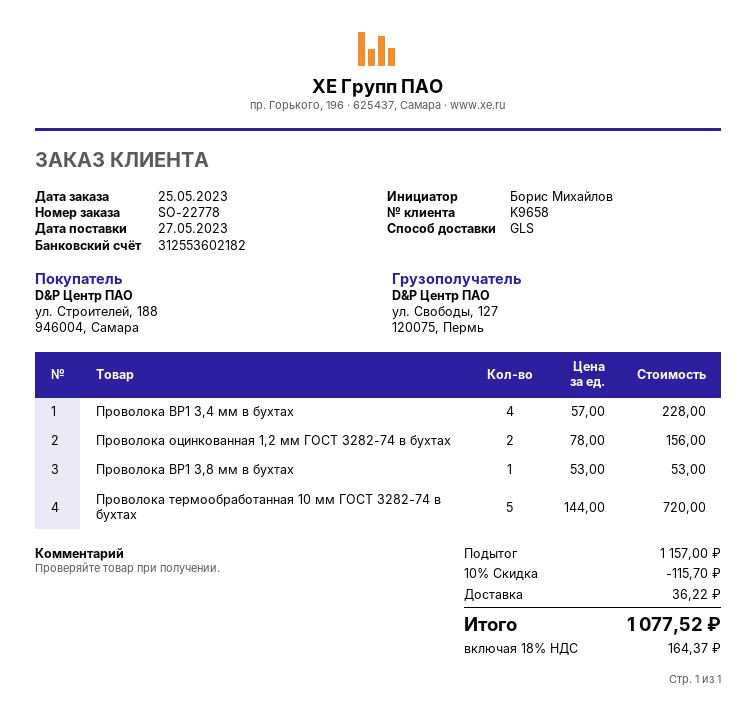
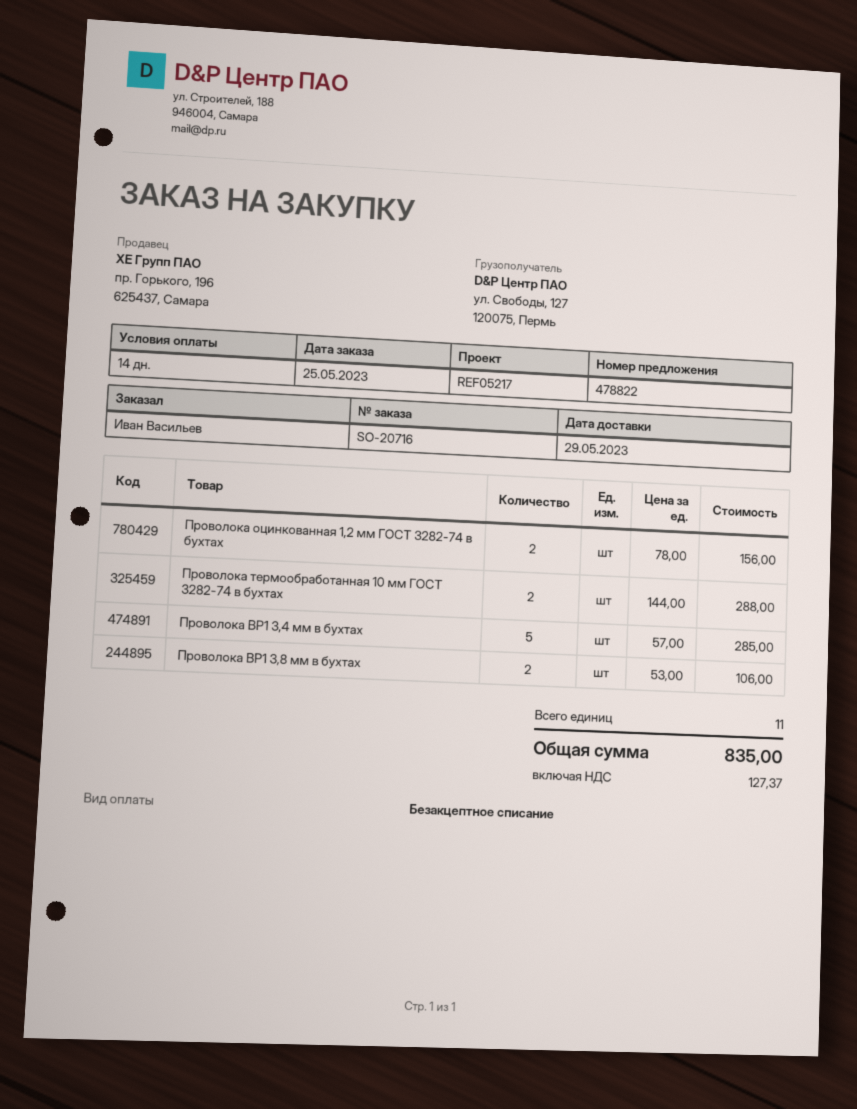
order number: SO-22778 -> SO-20716
delivery date: 2023-05-27 -> 2023-05-29
ordered by: Борис Михайлов -> Иван Васильев
Проволока ВР1 3,4 мм в бухтах: 4 x 57.00 = 228.00 -> 5 x 57.00 = 285.00
Проволока ВР1 3,8 мм в бухтах: 1 x 53.00 = 53.00 -> 2 x 53.00 = 106.00
Проволока термообработанная 10 мм ГОСТ 3282-74 в бухтах: 5 x 144.00 = 720.00 -> 2 x 144.00 = 288.00
discount: 10% = 115.70 -> none
shipping: 36.22 -> none
tax: 164.37 -> 127.37
total: 1077.52 -> 835.00

